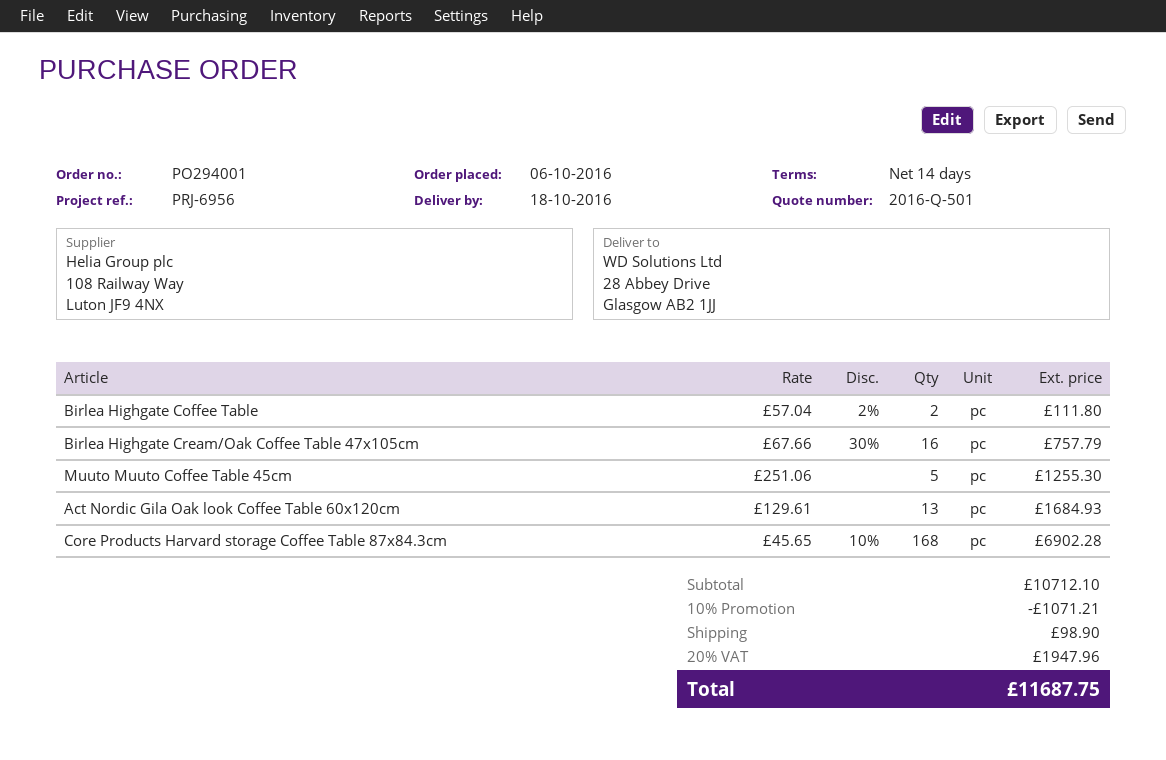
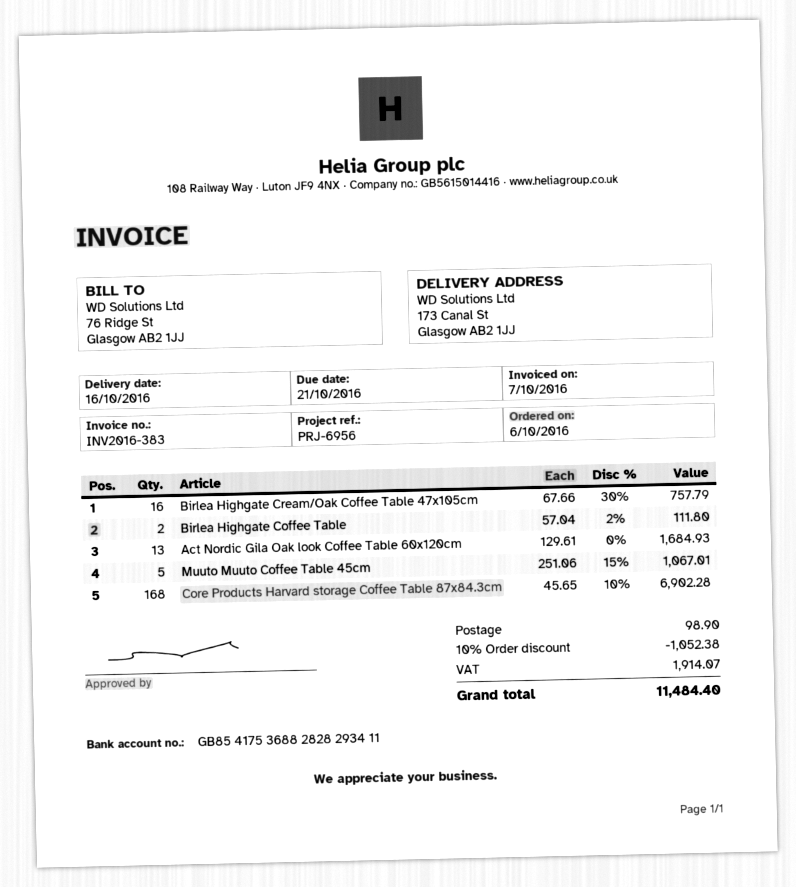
delivery date: 2016-10-18 -> 2016-10-16
ship to: 28 Abbey Drive, Glasgow AB2 1JJ -> 173 Canal St, Glasgow AB2 1JJ
Muuto Muuto Coffee Table 45cm: 5 x 251.06 = 1255.30 -> 5 x 251.06 - 15% = 1067.01
discount: 10% = 1071.21 -> 10% = 1052.38
tax: 1947.96 -> 1914.07
total: 11687.75 -> 11484.40

